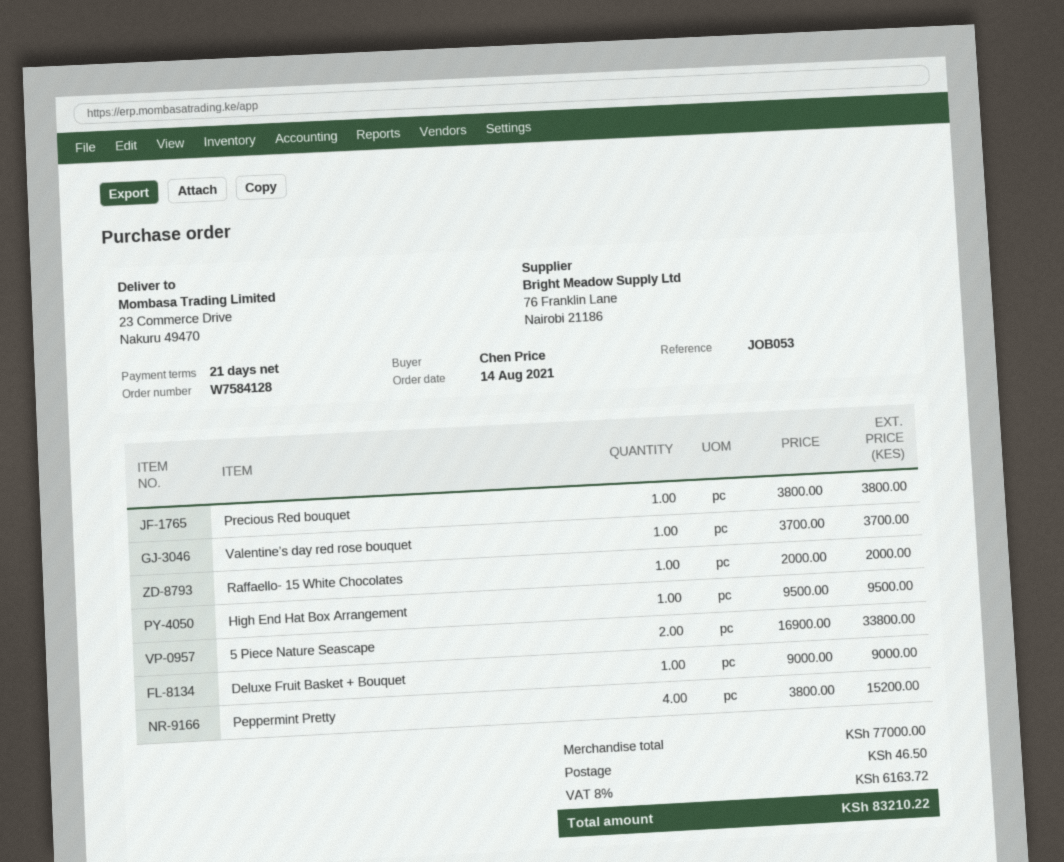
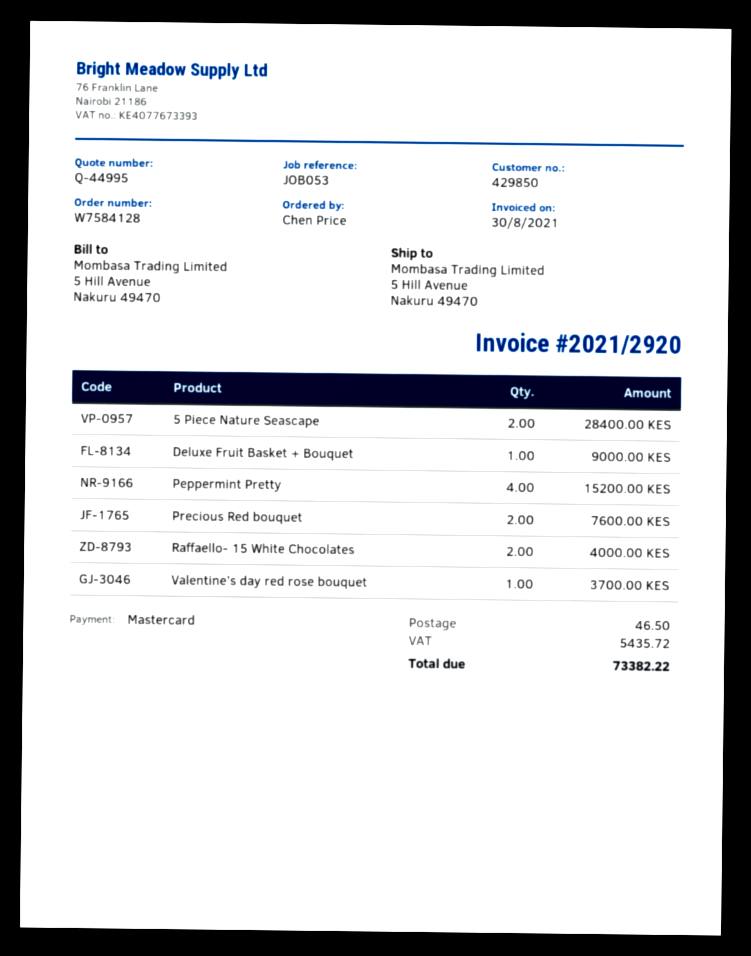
ship to: 23 Commerce Drive, Nakuru 49470 -> 5 Hill Avenue, Nakuru 49470
Precious Red bouquet: 1 for 3800.00 -> 2 for 7600.00
Raffaello- 15 White Chocolates: 1 for 2000.00 -> 2 for 4000.00
High End Hat Box Arrangement: 1 for 9500.00 -> none
5 Piece Nature Seascape: 2 for 33800.00 -> 2 for 28400.00
tax: 6163.72 -> 5435.72
total: 83210.22 -> 73382.22

